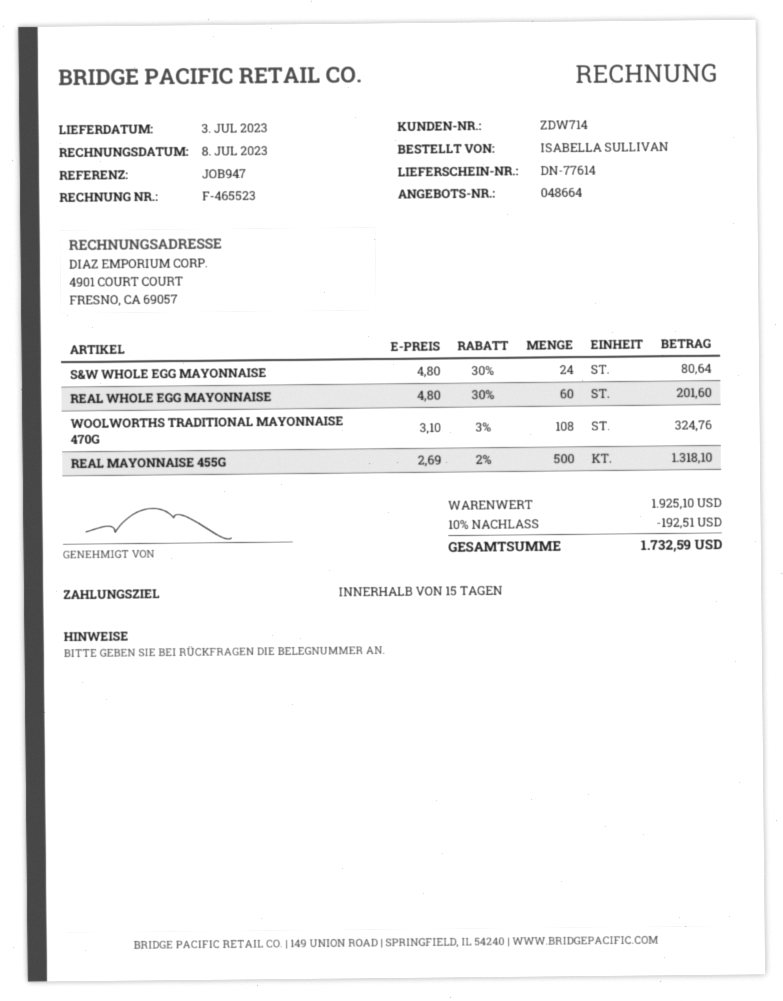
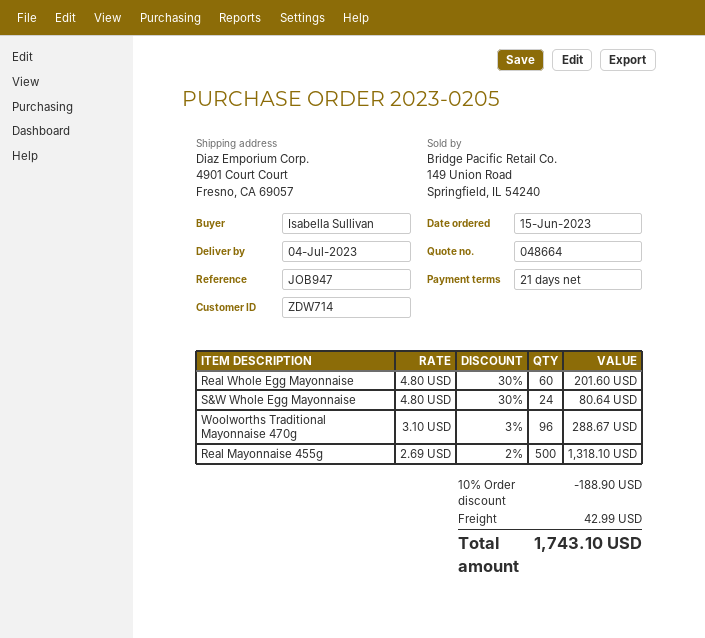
delivery date: 2023-07-03 -> 2023-07-04
payment terms: 15 days -> 21 days
WOOLWORTHS TRADITIONAL MAYONNAISE 470G: 108 x 3.10 - 3% = 324.76 -> 96 x 3.10 - 3% = 288.67
discount: 10% = 192.51 -> 10% = 188.90
shipping: none -> 42.99
total: 1732.59 -> 1743.10

